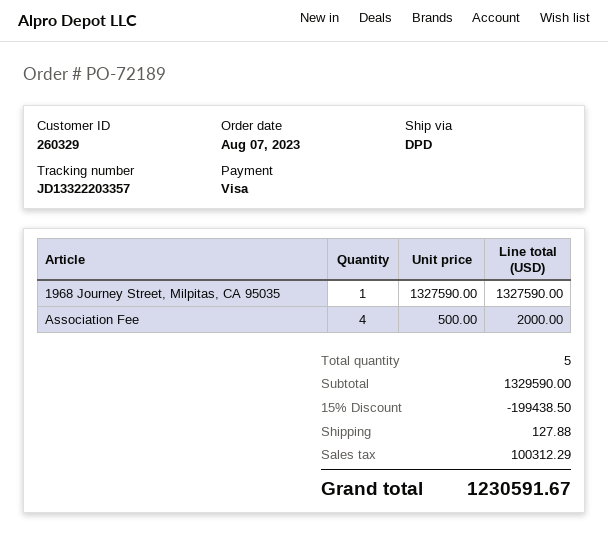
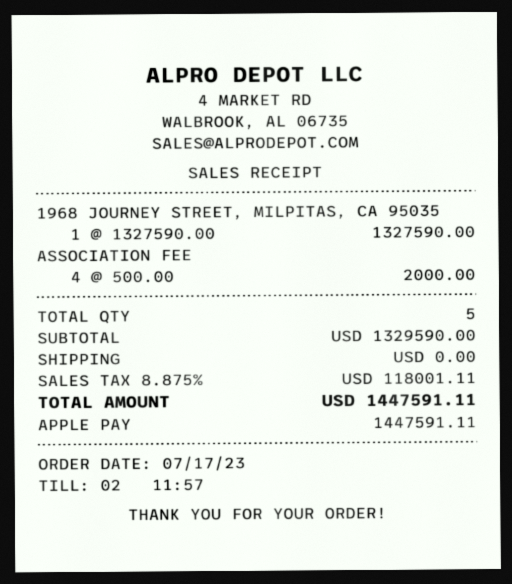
order date: 2023-08-07 -> 2023-07-17
payment method: Visa -> Apple Pay
discount: 15% = 199438.50 -> none
shipping: 127.88 -> 0.00
tax: 100312.29 -> 118001.11
total: 1230591.67 -> 1447591.11

